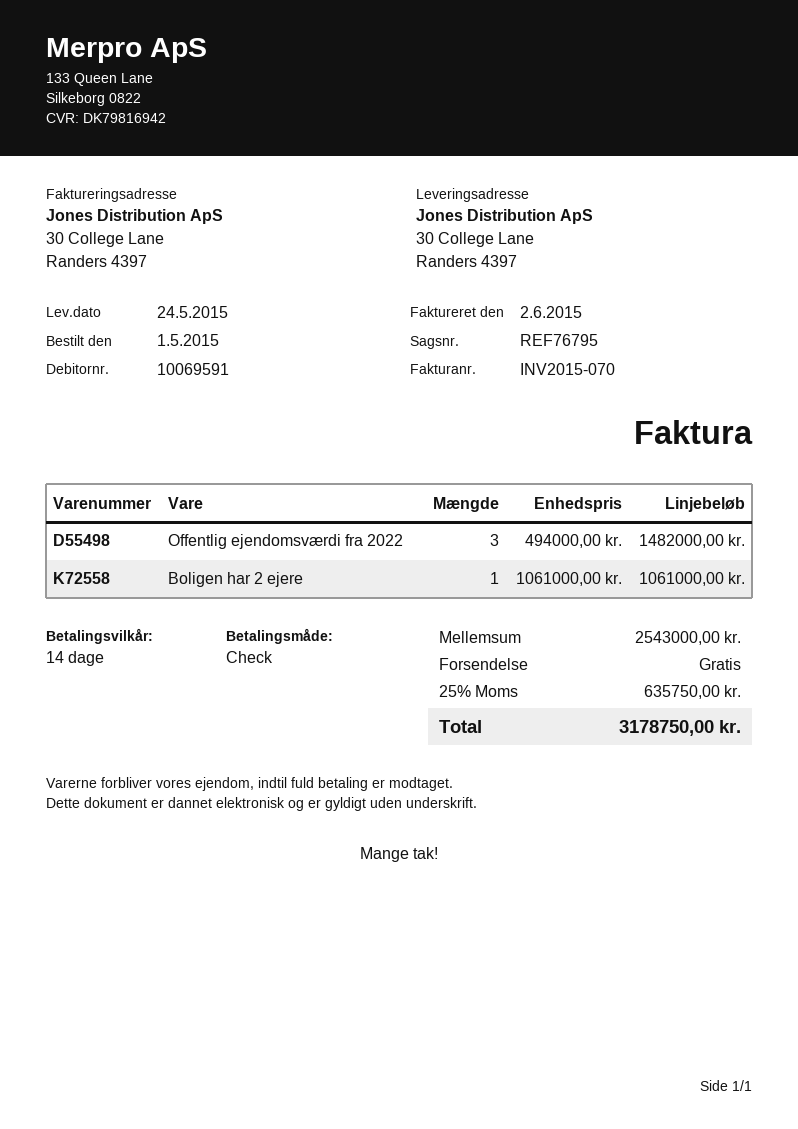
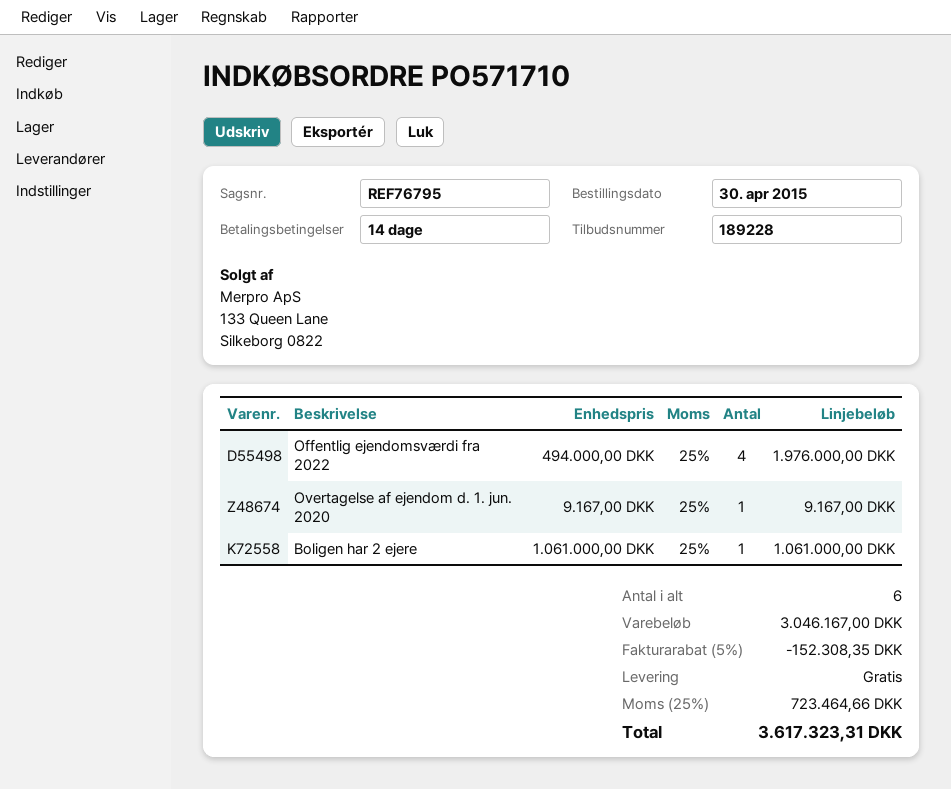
order date: 2015-05-01 -> 2015-04-30
Offentlig ejendomsværdi fra 2022: 3 x 494000.00 = 1482000.00 -> 4 x 494000.00 = 1976000.00
Overtagelse af ejendom d. 1. jun. 2020: none -> 1 x 9167.00 = 9167.00
subtotal: 2543000.00 -> 3046167.00
discount: none -> 5% = 152308.35
tax: 25% = 635750.00 -> 25% = 723464.66
total: 3178750.00 -> 3617323.31

